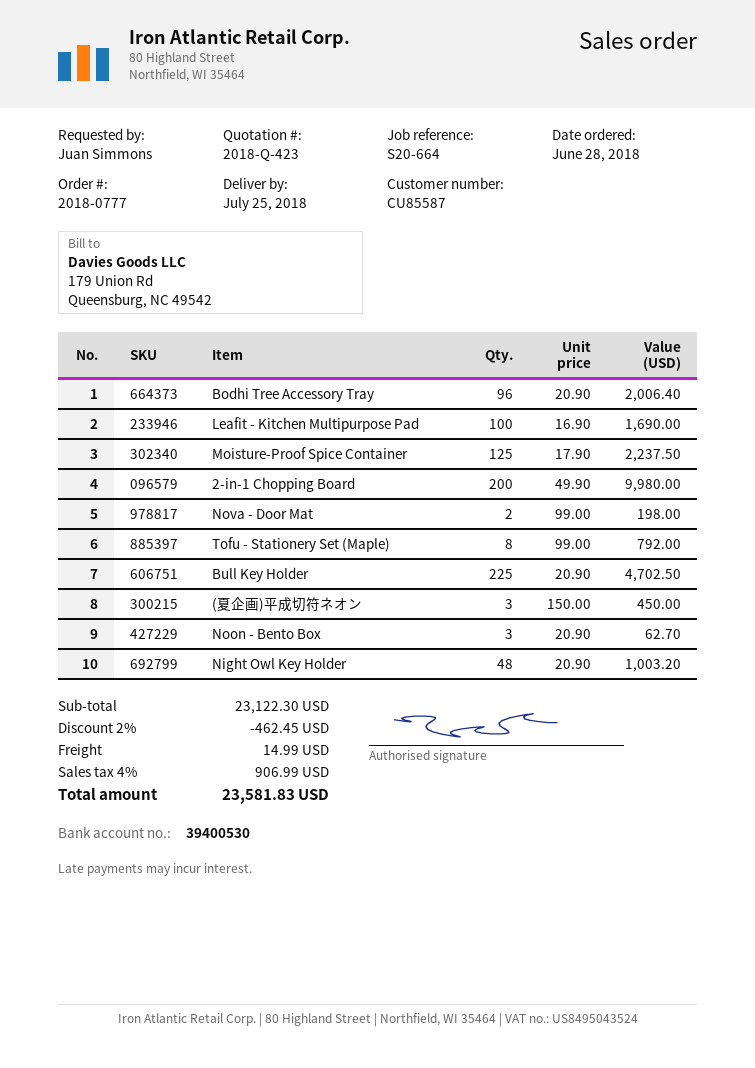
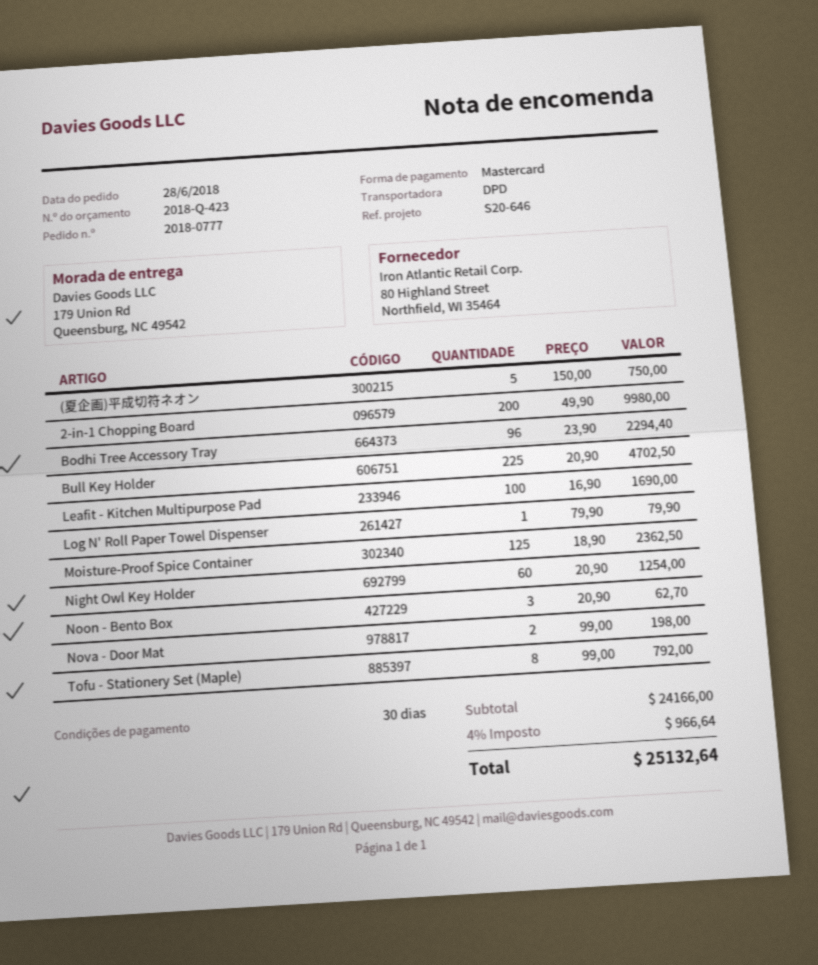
reference: S20-664 -> S20-646
Bodhi Tree Accessory Tray: 96 x 20.90 = 2006.40 -> 96 x 23.90 = 2294.40
Moisture-Proof Spice Container: 125 x 17.90 = 2237.50 -> 125 x 18.90 = 2362.50
(夏企画)平成切符ネオン: 3 x 150.00 = 450.00 -> 5 x 150.00 = 750.00
Night Owl Key Holder: 48 x 20.90 = 1003.20 -> 60 x 20.90 = 1254.00
Log N' Roll Paper Towel Dispenser: none -> 1 x 79.90 = 79.90
subtotal: 23122.30 -> 24166.00
discount: 2% = 462.45 -> none
shipping: 14.99 -> none
tax: 4% = 906.99 -> 4% = 966.64
total: 23581.83 -> 25132.64

